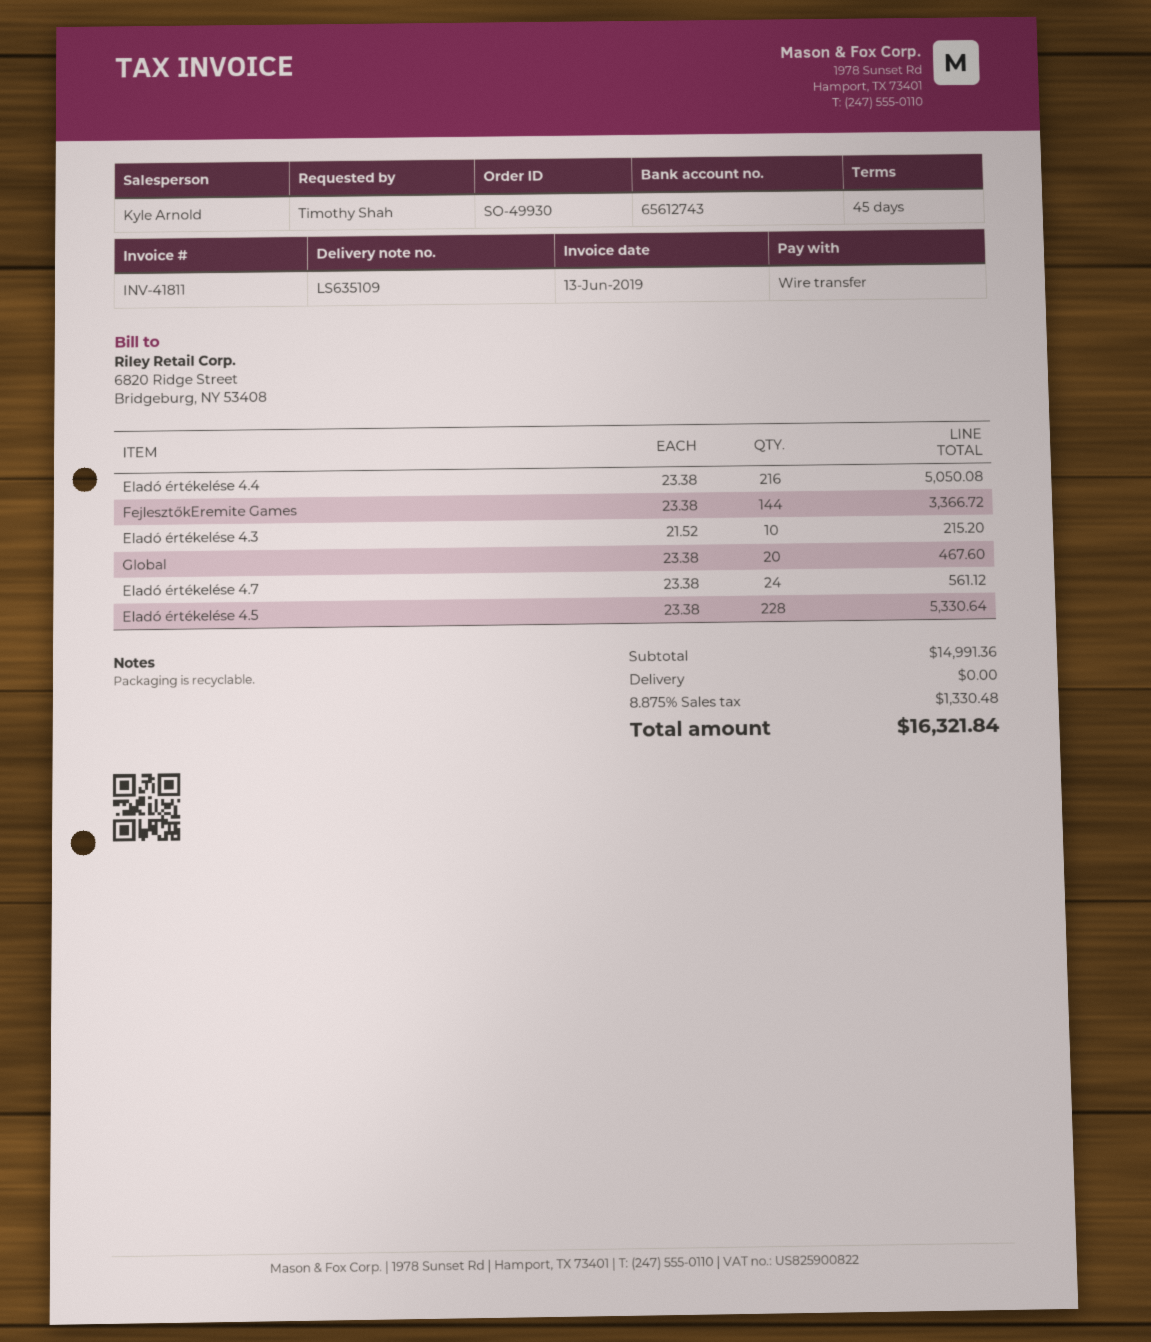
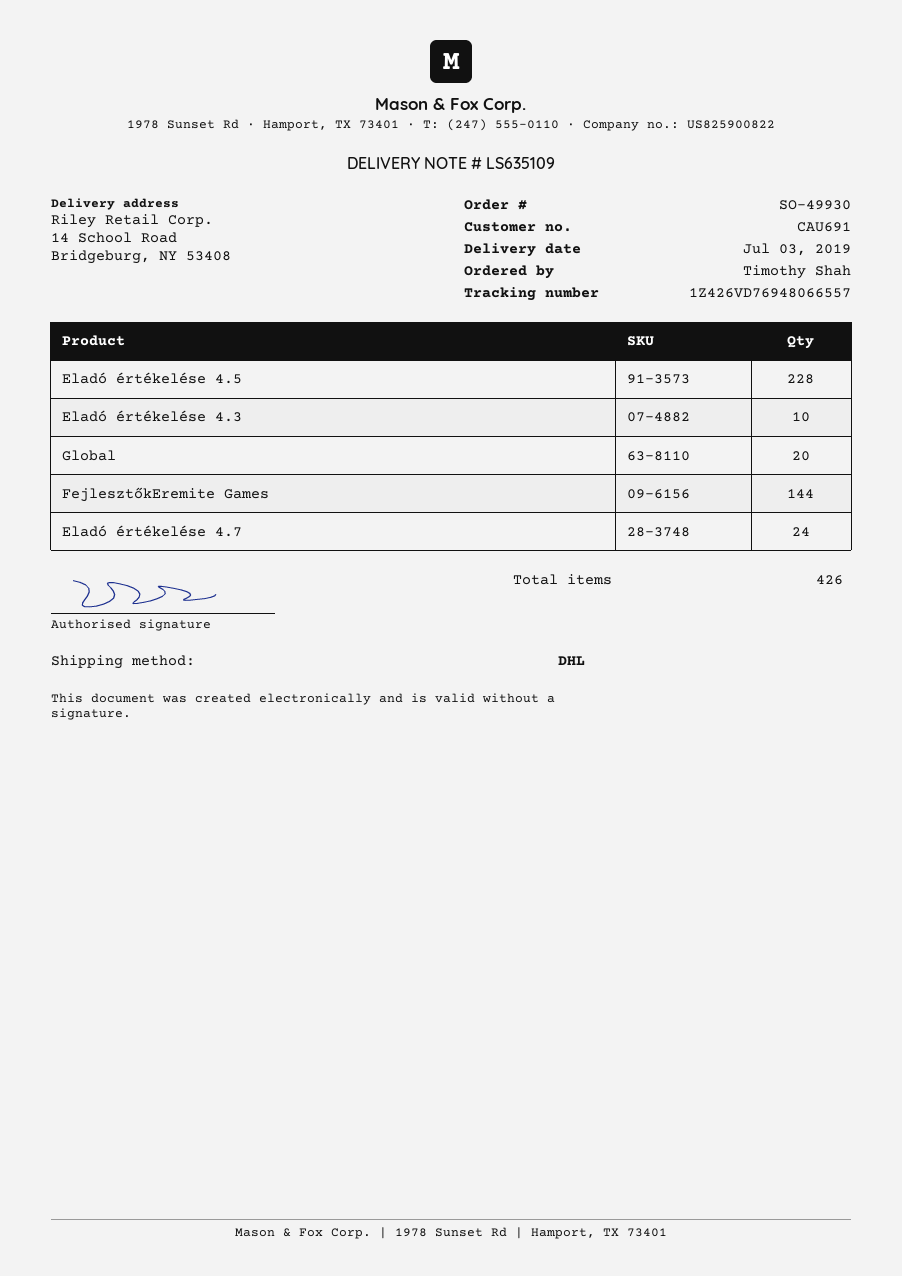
Eladó értékelése 4.4: 216 -> none

